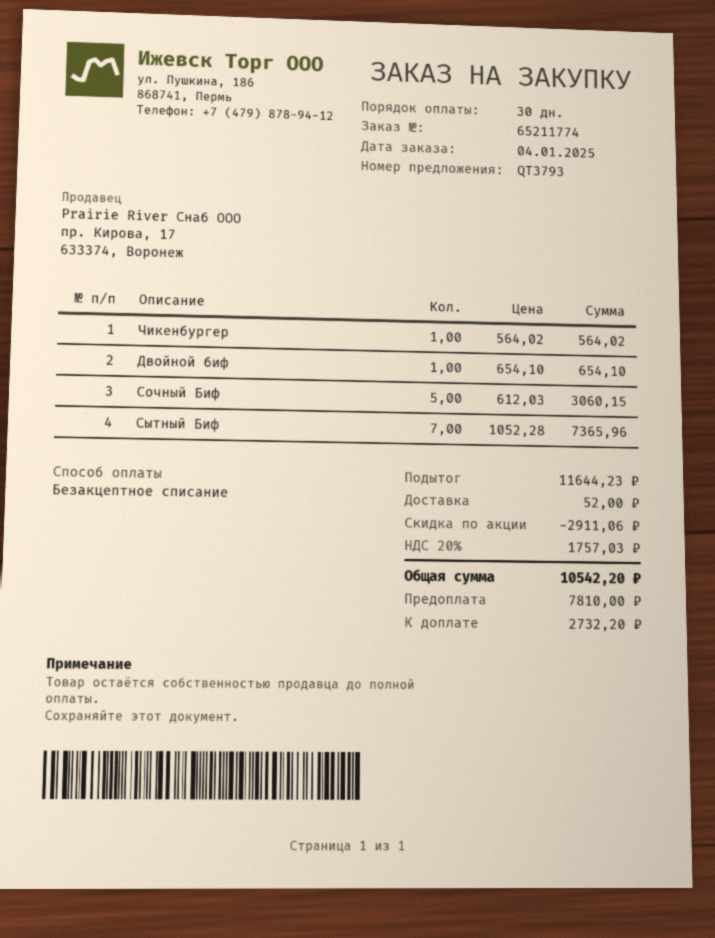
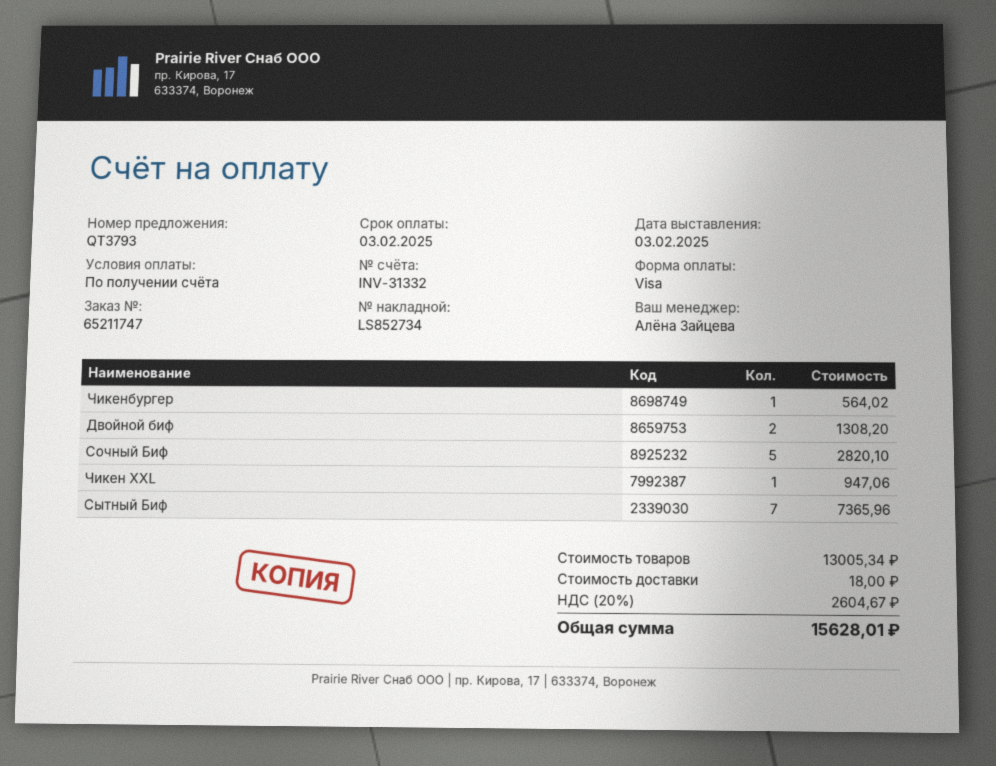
order number: 65211774 -> 65211747
payment terms: 30 days -> on receipt
payment method: direct debit -> Visa
Двойной биф: 1 for 654.10 -> 2 for 1308.20
Сочный Биф: 5 for 3060.15 -> 5 for 2820.10
Чикен XXL: none -> 1 for 947.06
subtotal: 11644.23 -> 13005.34
discount: 2911.06 -> none
shipping: 52.00 -> 18.00
tax: 20% = 1757.03 -> 20% = 2604.67
total: 10542.20 -> 15628.01

